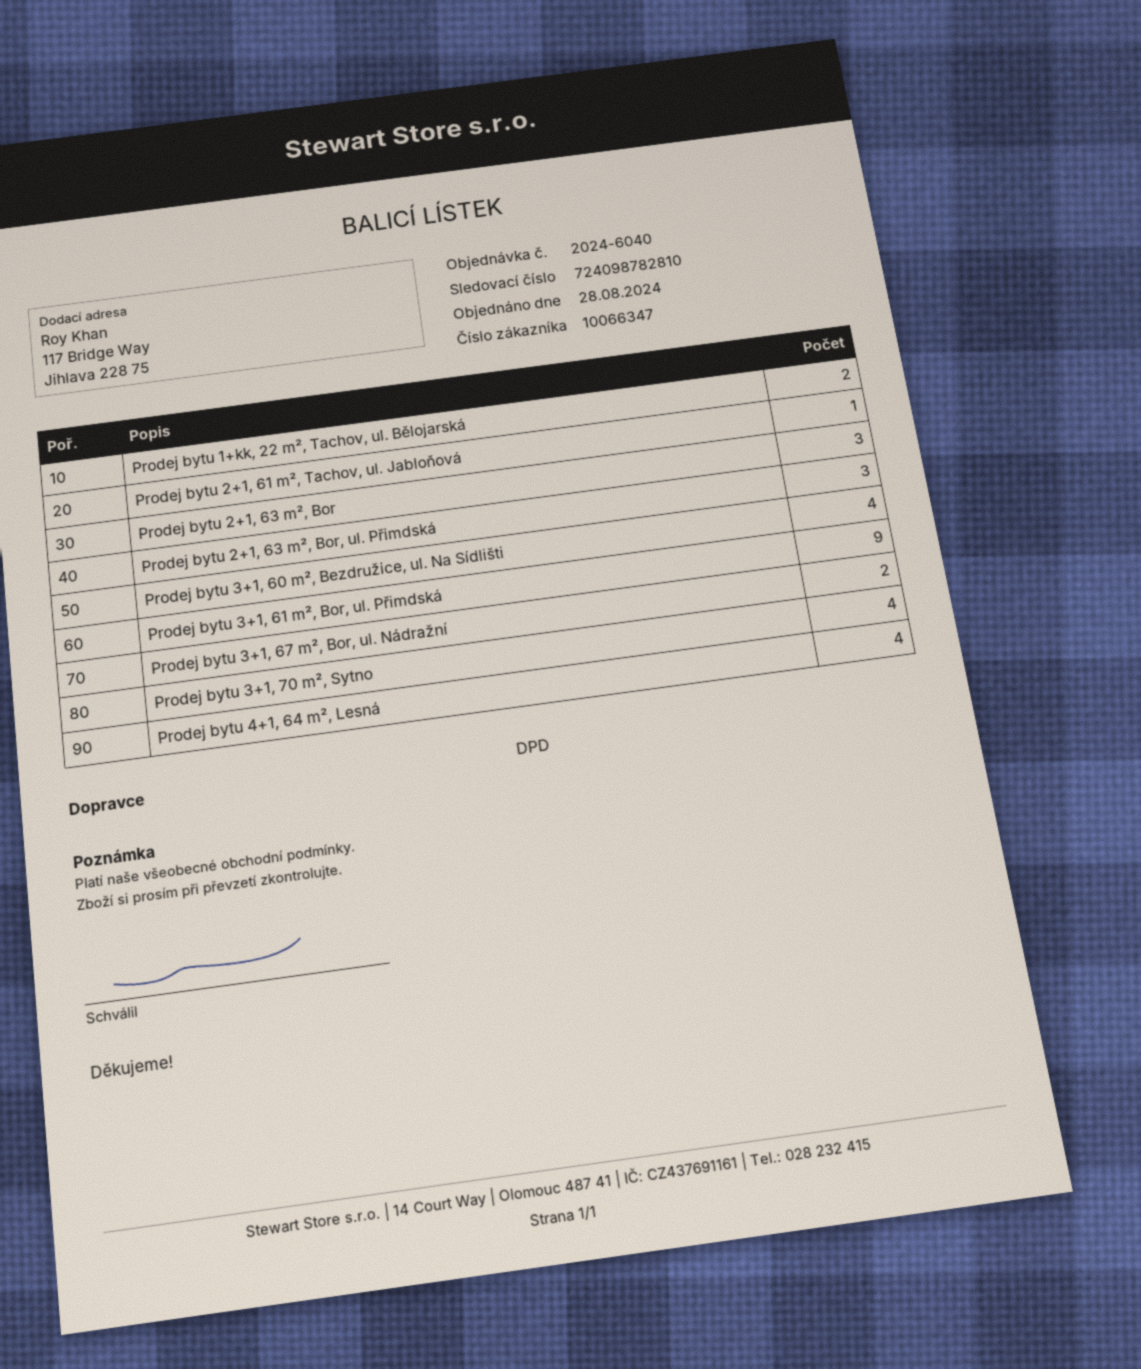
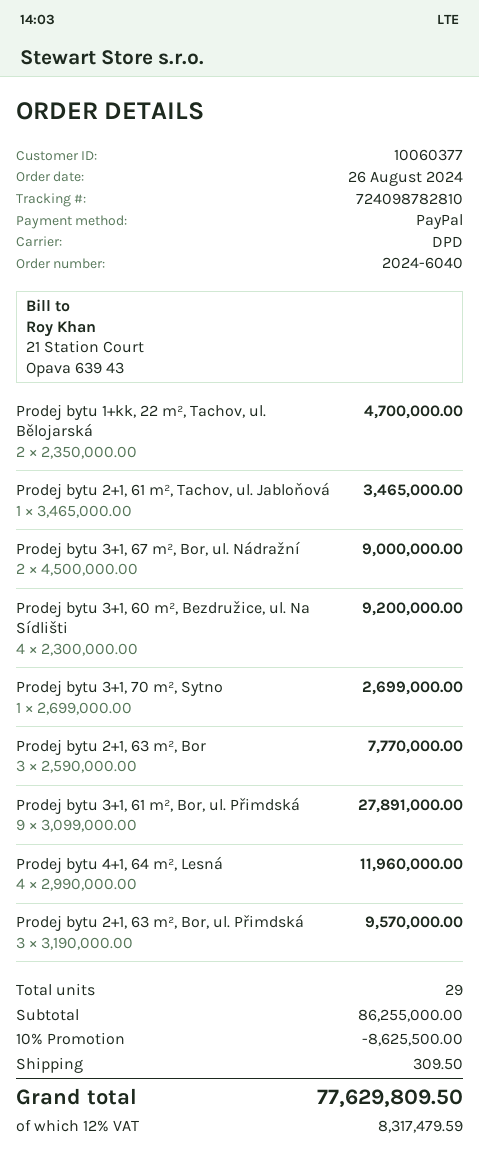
order date: 2024-08-28 -> 2024-08-26
customer number: 10066347 -> 10060377
Prodej bytu 3+1, 70 m², Sytno: 4 -> 1

